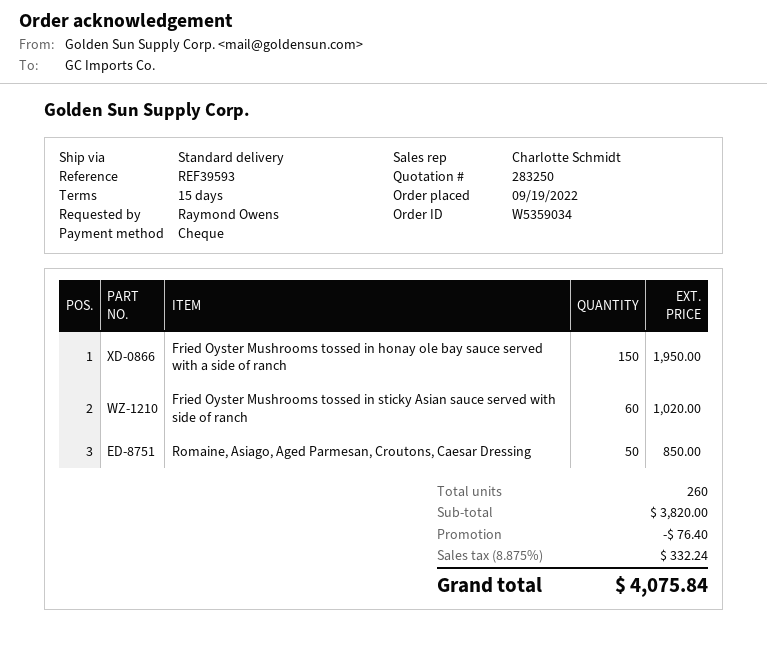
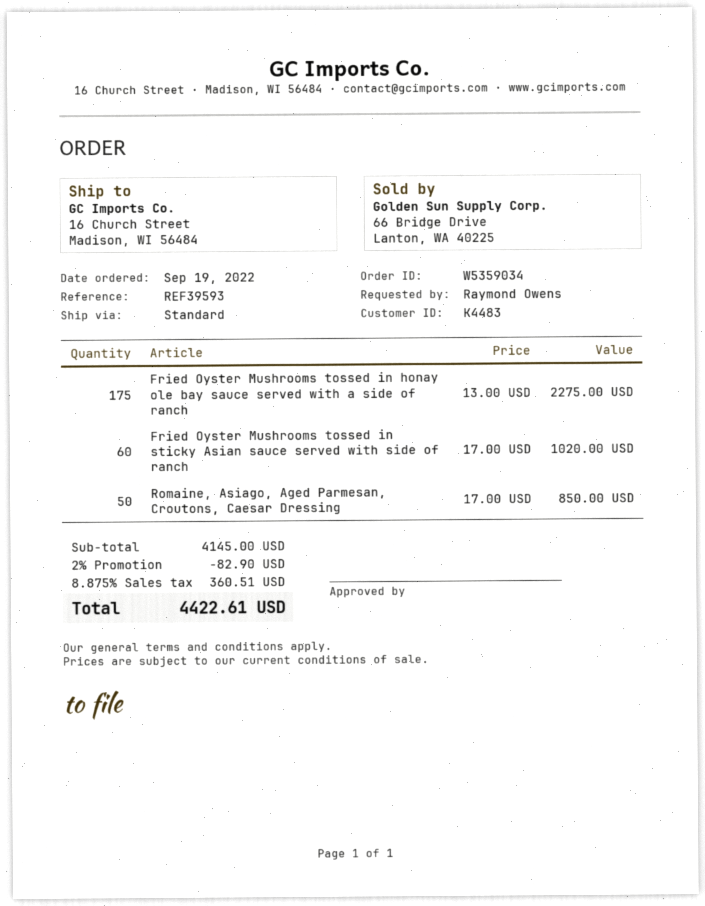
Fried Oyster Mushrooms tossed in honay ole bay sauce served with a side of ranch: 150 for 1950.00 -> 175 for 2275.00
subtotal: 3820.00 -> 4145.00
discount: 76.40 -> 82.90
tax: 8.875% = 332.24 -> 8.875% = 360.51
total: 4075.84 -> 4422.61

